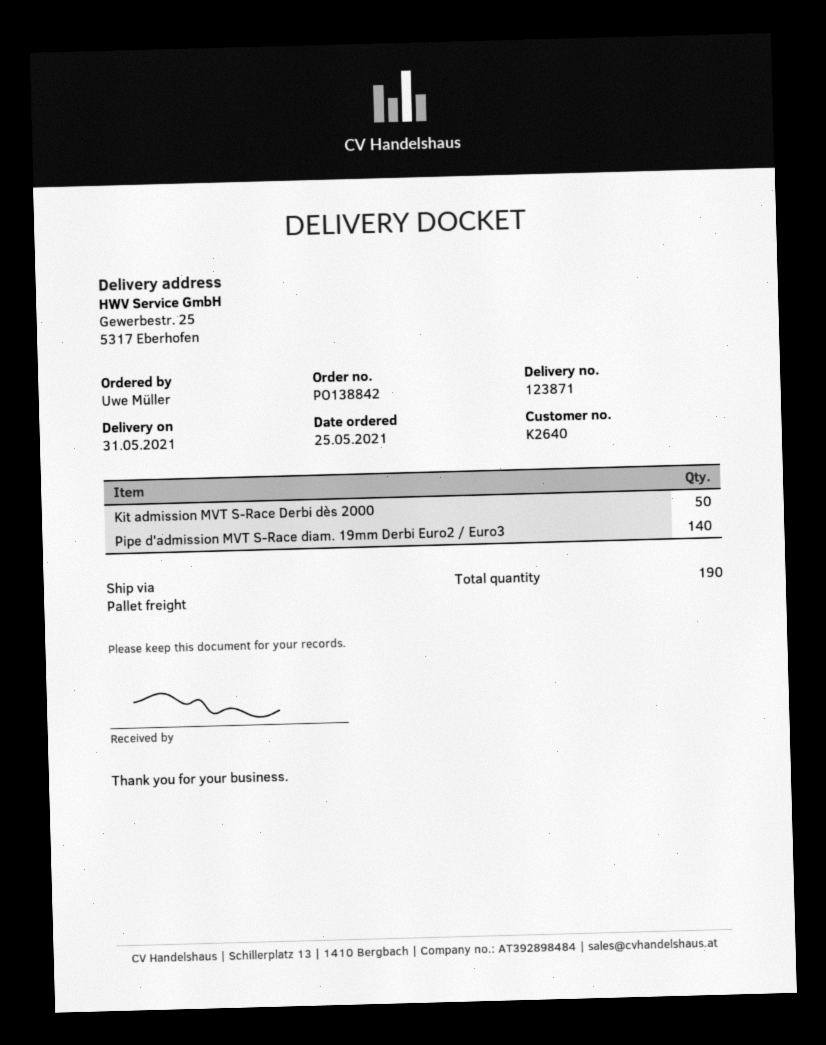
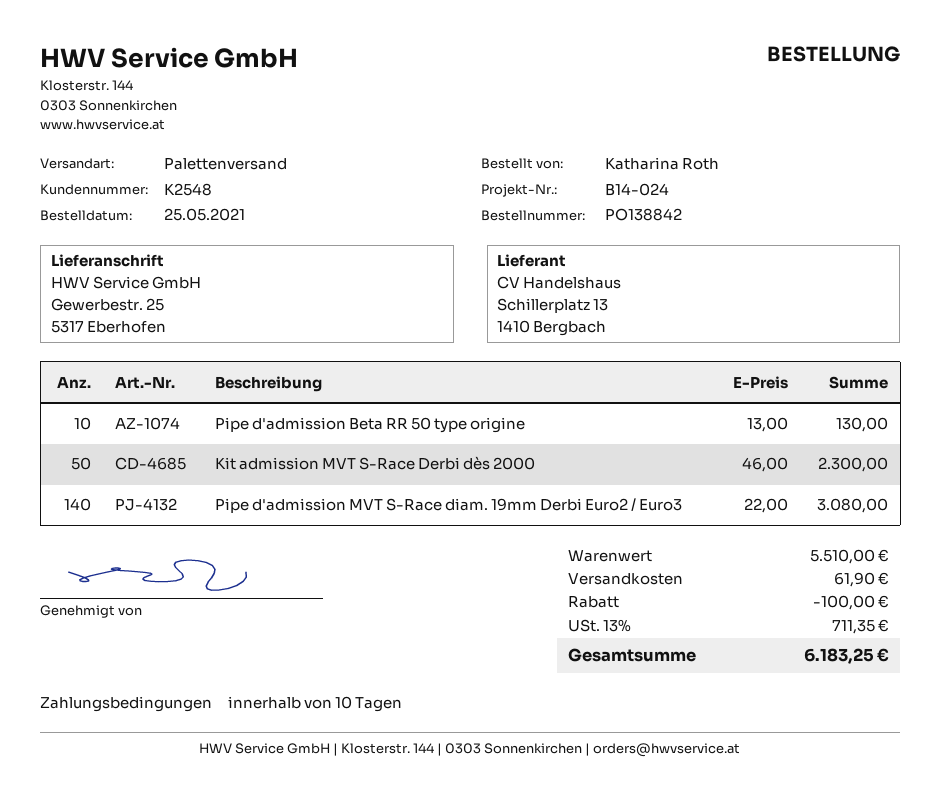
customer number: K2640 -> K2548
ordered by: Uwe Müller -> Katharina Roth
Pipe d'admission Beta RR 50 type origine: none -> 10

